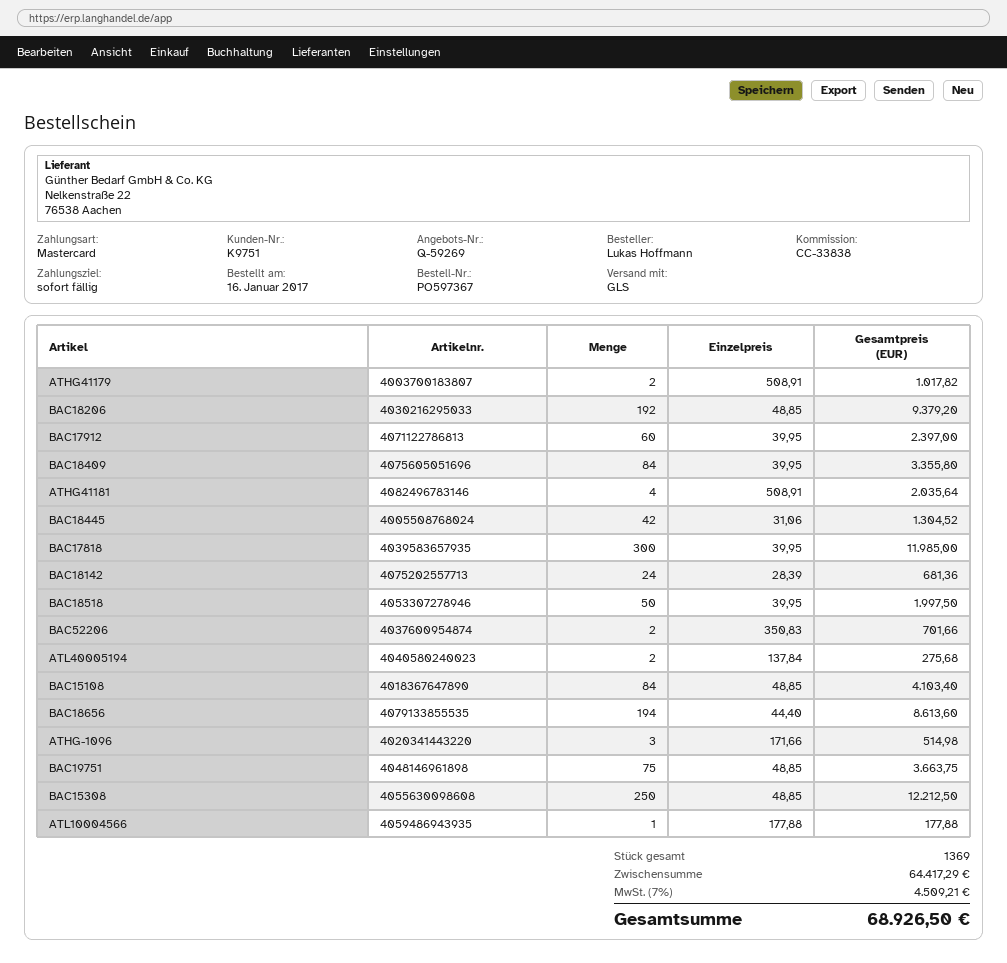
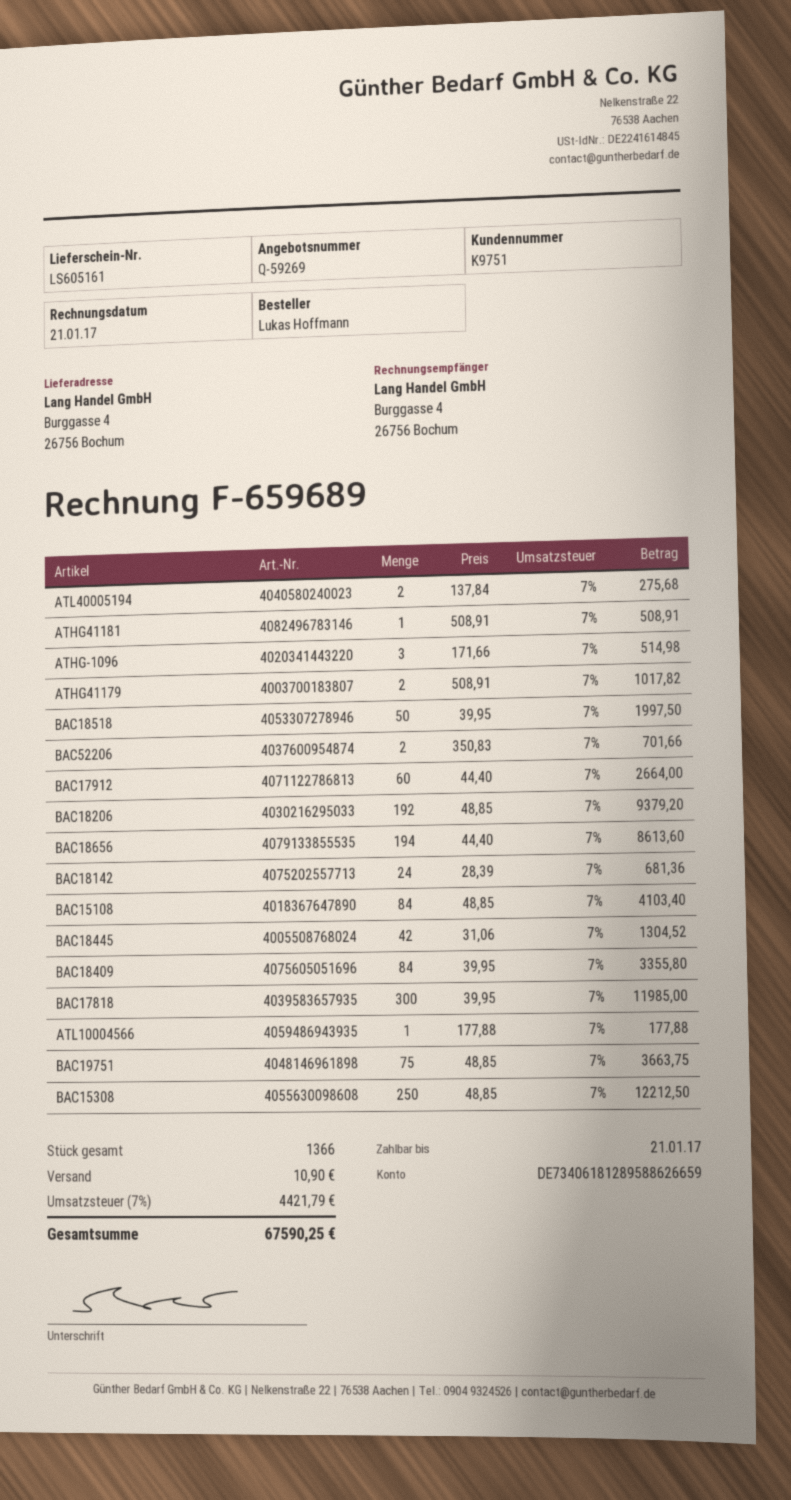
BAC17912: 60 x 39.95 = 2397.00 -> 60 x 44.40 = 2664.00
ATHG41181: 4 x 508.91 = 2035.64 -> 1 x 508.91 = 508.91
total quantity: 1369 -> 1366
shipping: none -> 10.90
tax: 7% = 4509.21 -> 7% = 4421.79
total: 68926.50 -> 67590.25

